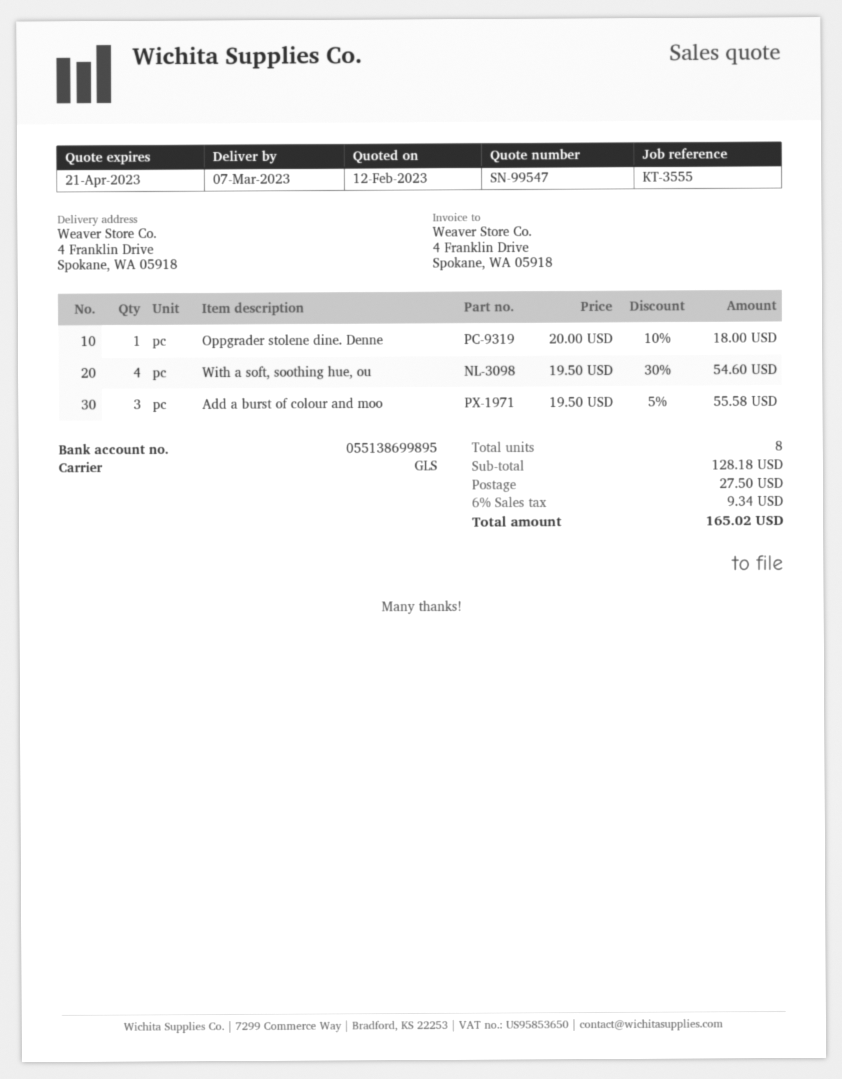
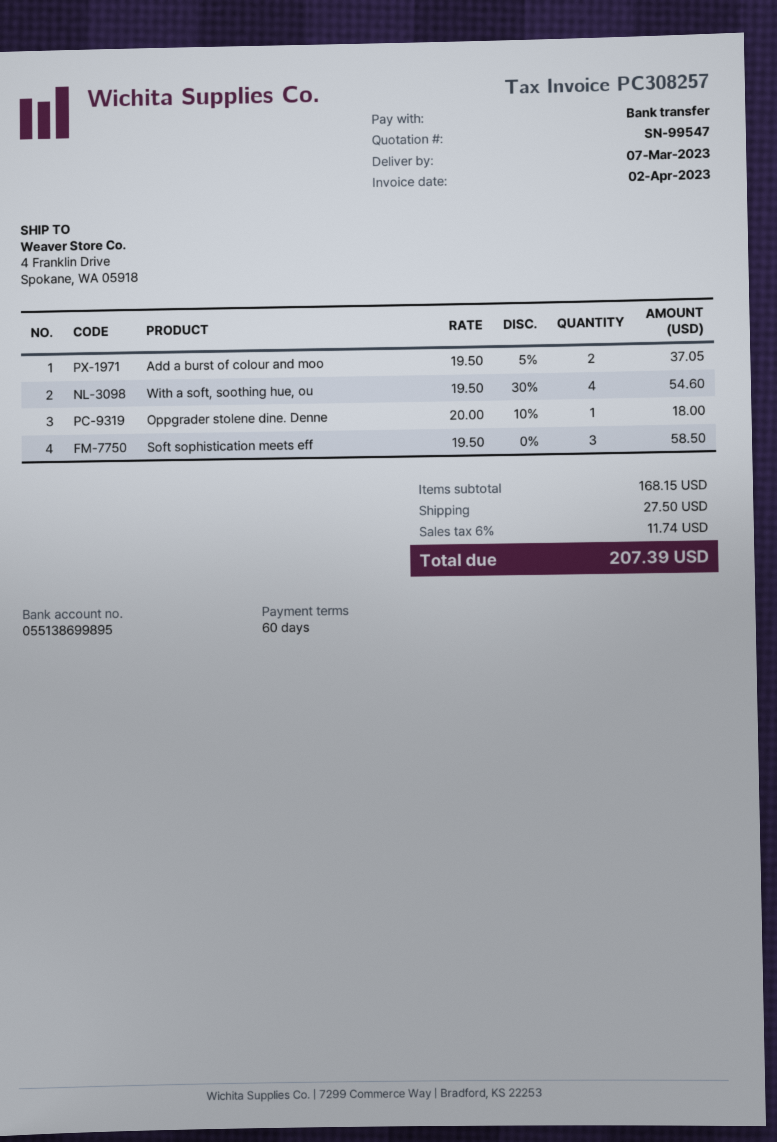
Add a burst of colour and moo: 3 x 19.50 - 5% = 55.58 -> 2 x 19.50 - 5% = 37.05
Soft sophistication meets eff: none -> 3 x 19.50 = 58.50
subtotal: 128.18 -> 168.15
tax: 6% = 9.34 -> 6% = 11.74
total: 165.02 -> 207.39

